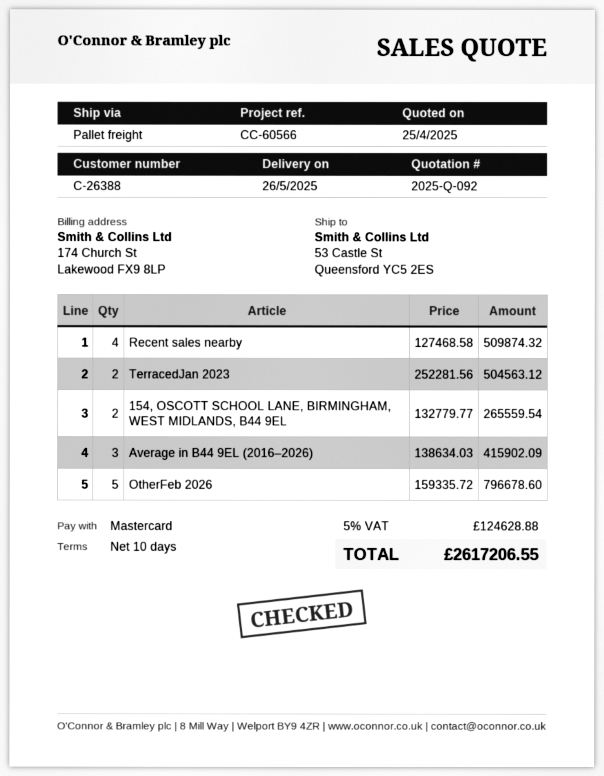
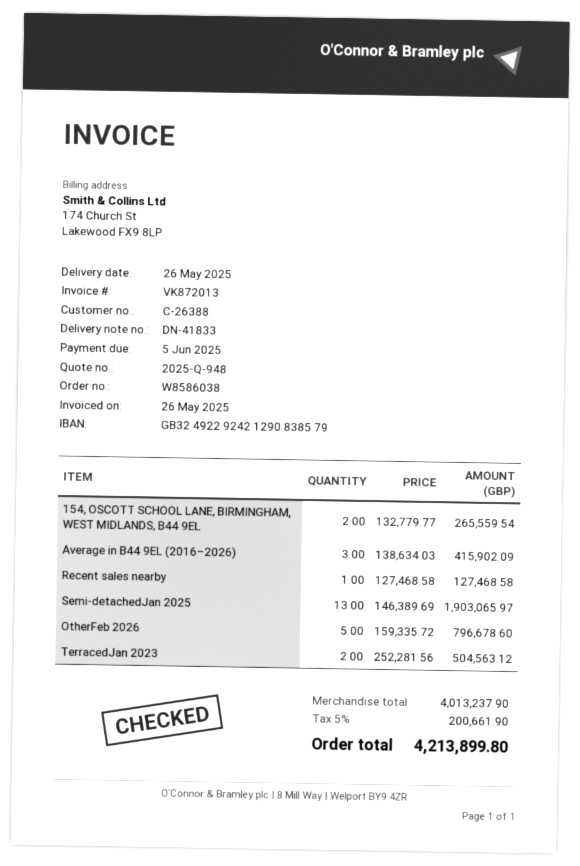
quote number: 2025-Q-092 -> 2025-Q-948
Recent sales nearby: 4 x 127468.58 = 509874.32 -> 1 x 127468.58 = 127468.58
Semi-detachedJan 2025: none -> 13 x 146389.69 = 1903065.97
tax: 5% = 124628.88 -> 5% = 200661.90
total: 2617206.55 -> 4213899.80

